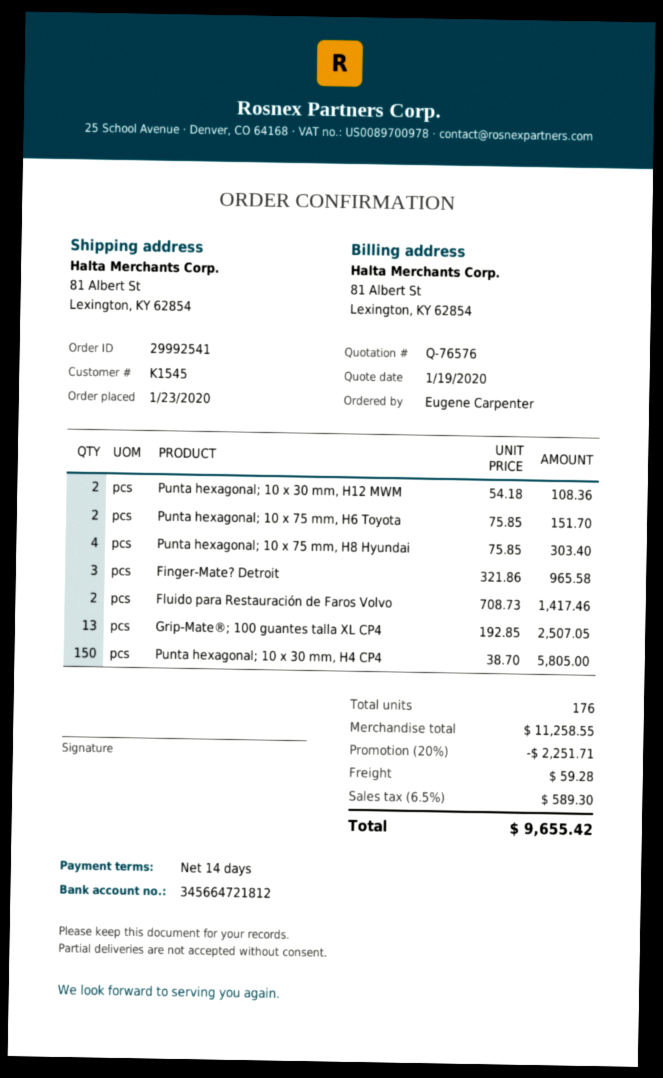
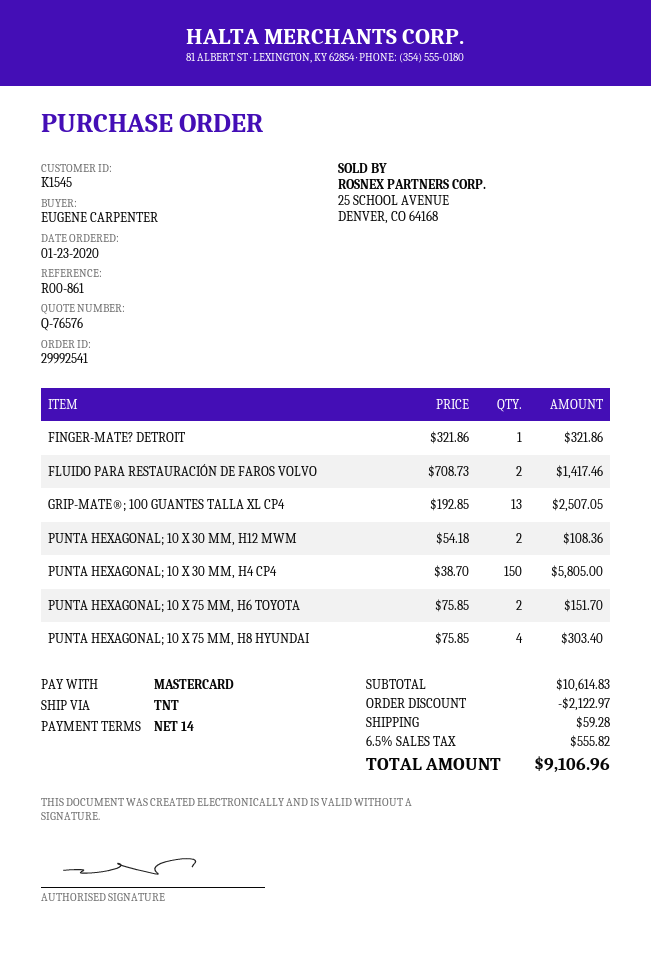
Finger-Mate? Detroit: 3 x 321.86 = 965.58 -> 1 x 321.86 = 321.86
subtotal: 11258.55 -> 10614.83
discount: 2251.71 -> 2122.97
tax: 6.5% = 589.30 -> 6.5% = 555.82
total: 9655.42 -> 9106.96

